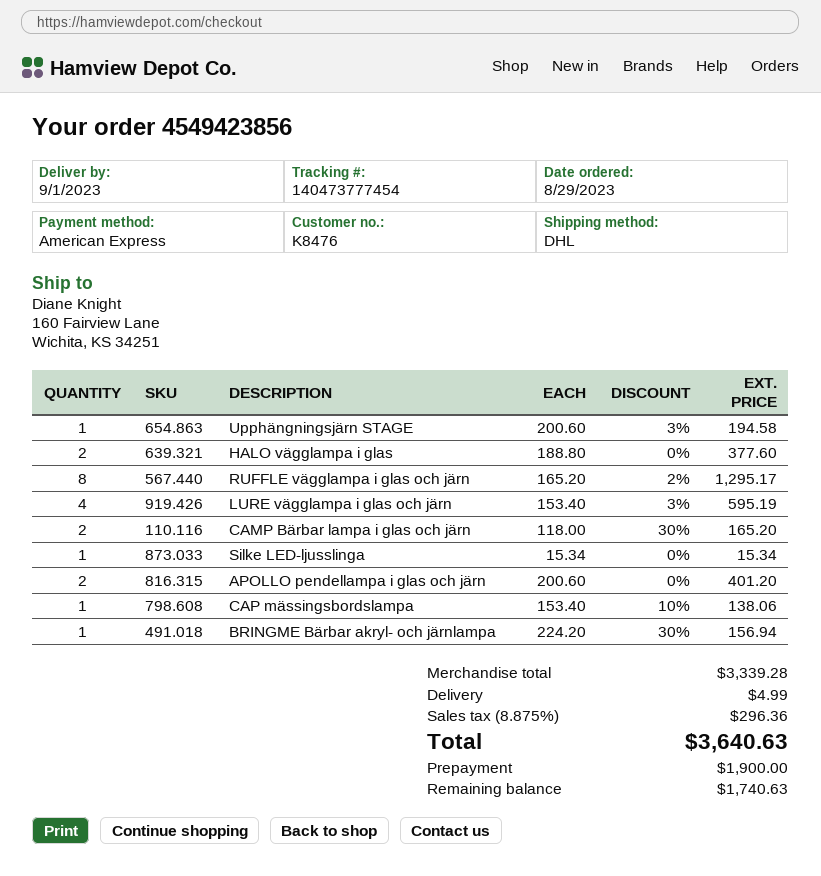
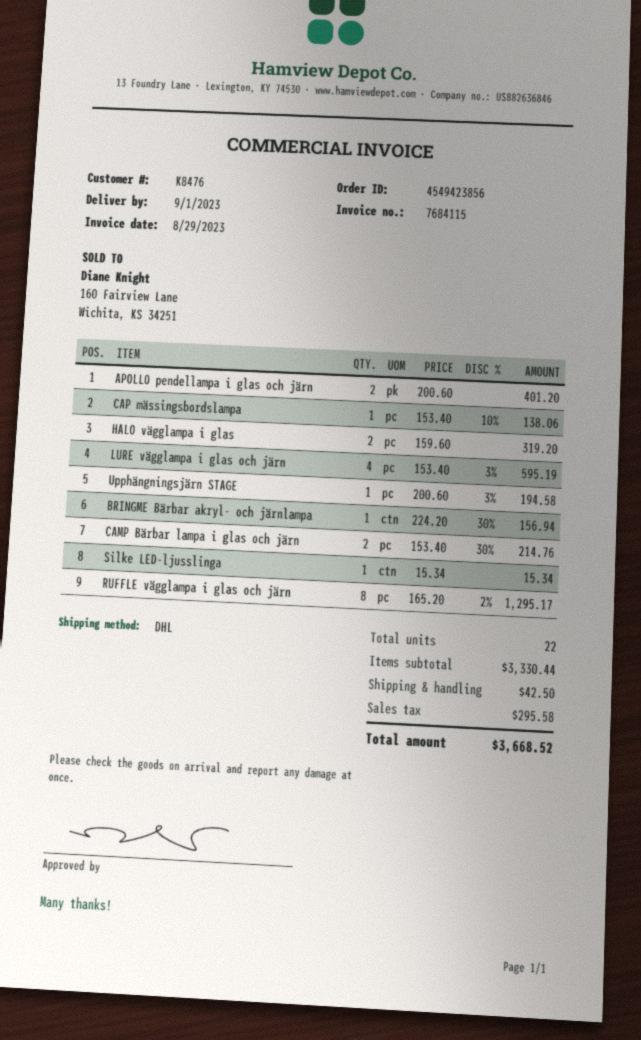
HALO vägglampa i glas: 2 x 188.80 = 377.60 -> 2 x 159.60 = 319.20
CAMP Bärbar lampa i glas och järn: 2 x 118.00 - 30% = 165.20 -> 2 x 153.40 - 30% = 214.76
subtotal: 3339.28 -> 3330.44
shipping: 4.99 -> 42.50
tax: 296.36 -> 295.58
total: 3640.63 -> 3668.52

